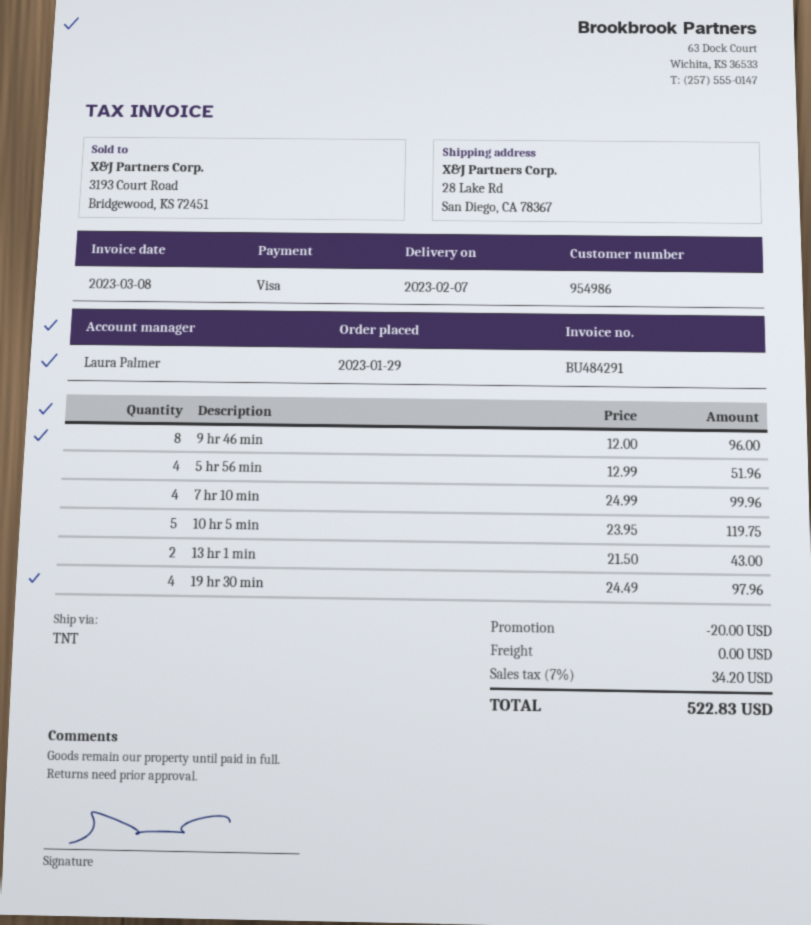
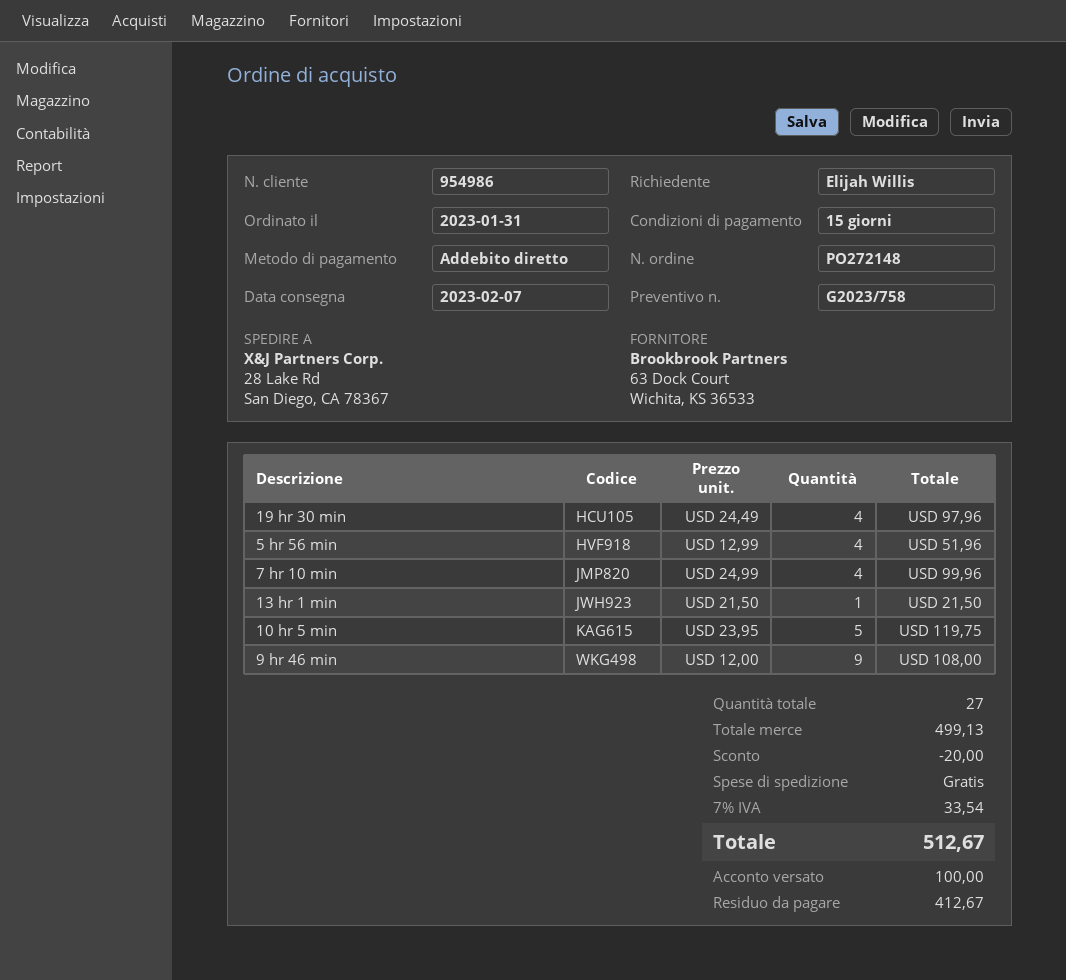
order date: 2023-01-29 -> 2023-01-31
payment method: Visa -> direct debit
9 hr 46 min: 8 x 12.00 = 96.00 -> 9 x 12.00 = 108.00
13 hr 1 min: 2 x 21.50 = 43.00 -> 1 x 21.50 = 21.50
tax: 7% = 34.20 -> 7% = 33.54
total: 522.83 -> 512.67

